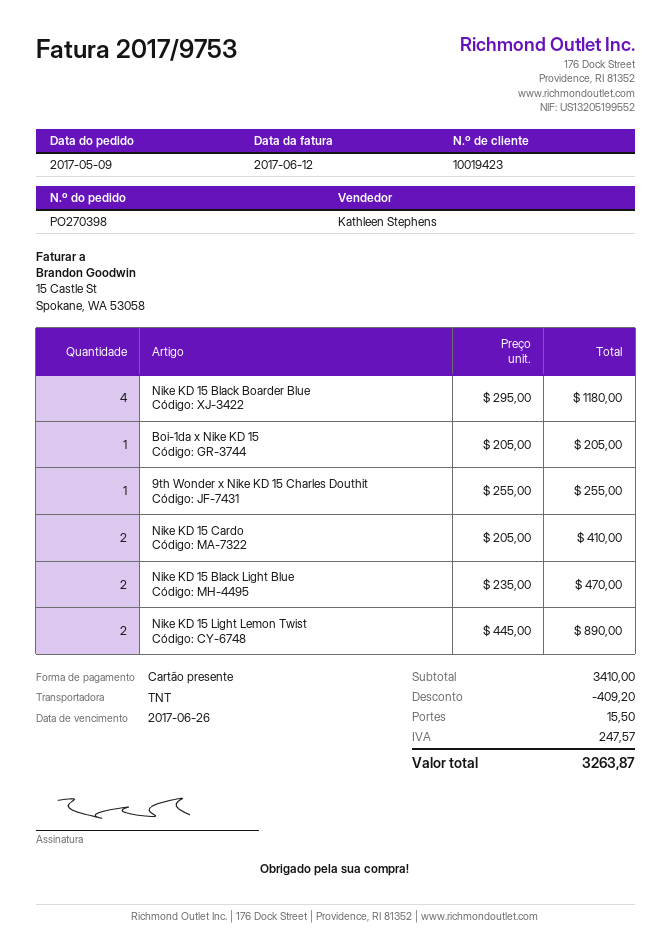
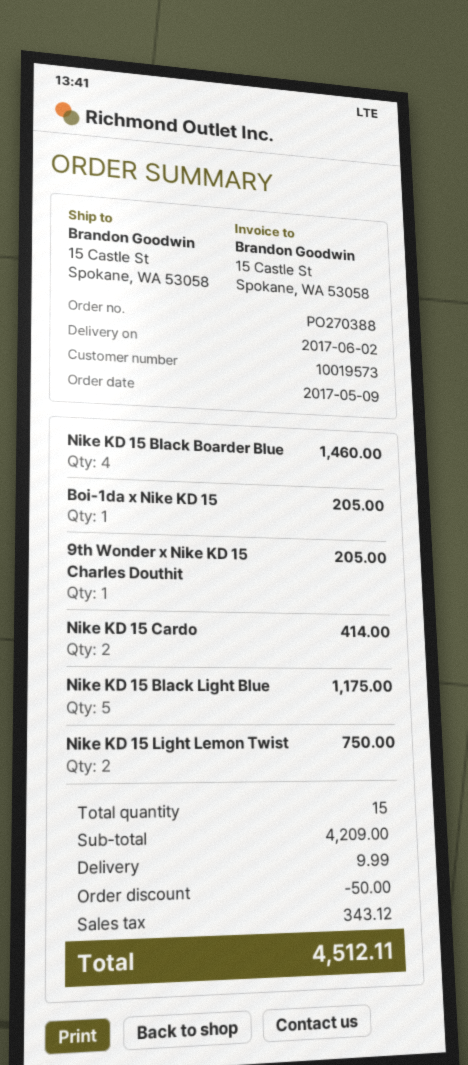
order number: PO270398 -> PO270388
customer number: 10019423 -> 10019573
Nike KD 15 Black Boarder Blue: 4 for 1180.00 -> 4 for 1460.00
9th Wonder x Nike KD 15 Charles Douthit: 1 for 255.00 -> 1 for 205.00
Nike KD 15 Cardo: 2 for 410.00 -> 2 for 414.00
Nike KD 15 Black Light Blue: 2 for 470.00 -> 5 for 1175.00
Nike KD 15 Light Lemon Twist: 2 for 890.00 -> 2 for 750.00
subtotal: 3410.00 -> 4209.00
discount: 409.20 -> 50.00
shipping: 15.50 -> 9.99
tax: 247.57 -> 343.12
total: 3263.87 -> 4512.11

